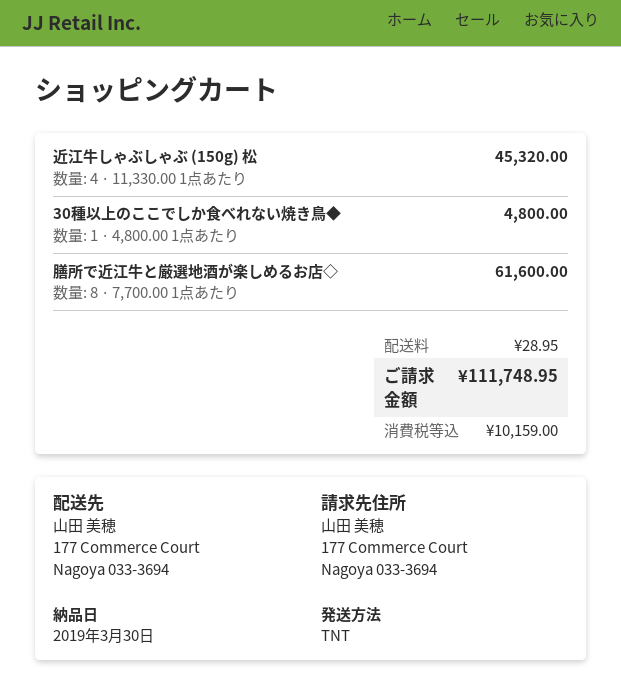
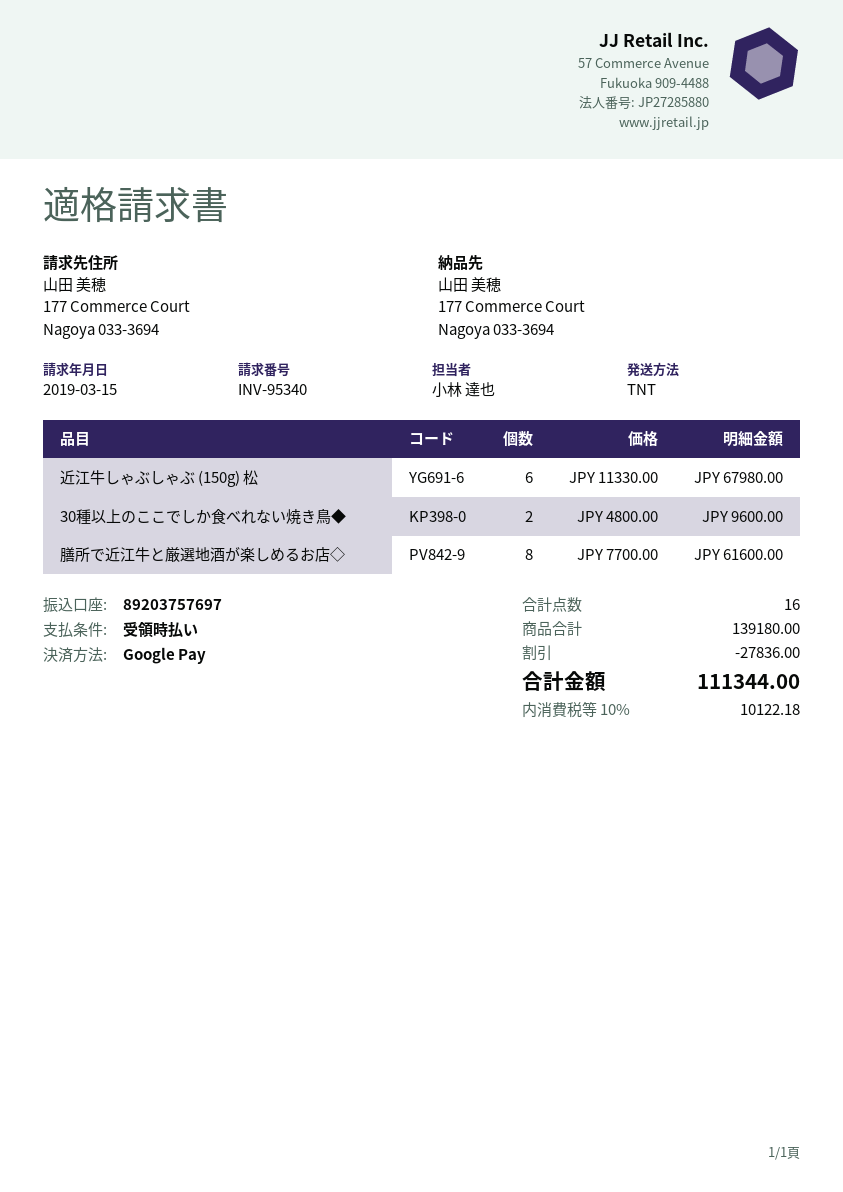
近江牛しゃぶしゃぶ (150g) 松: 4 x 11330.00 = 45320.00 -> 6 x 11330.00 = 67980.00
30種以上のここでしか食べれない焼き鳥◆: 1 x 4800.00 = 4800.00 -> 2 x 4800.00 = 9600.00
discount: none -> 27836.00
shipping: 28.95 -> none
tax: 10159.00 -> 10122.18
total: 111748.95 -> 111344.00

